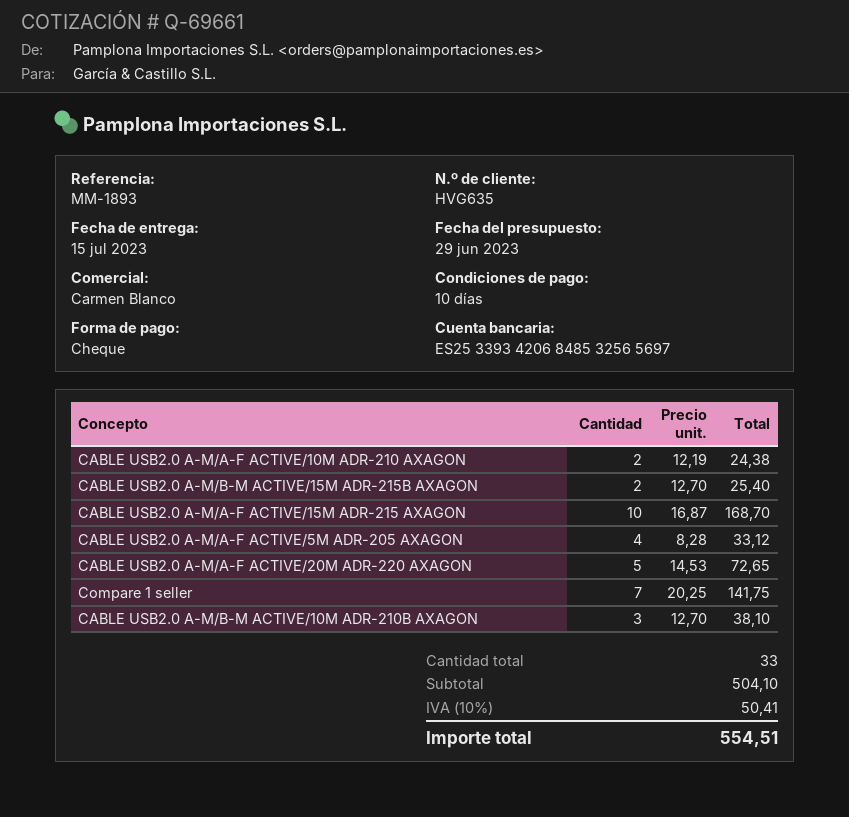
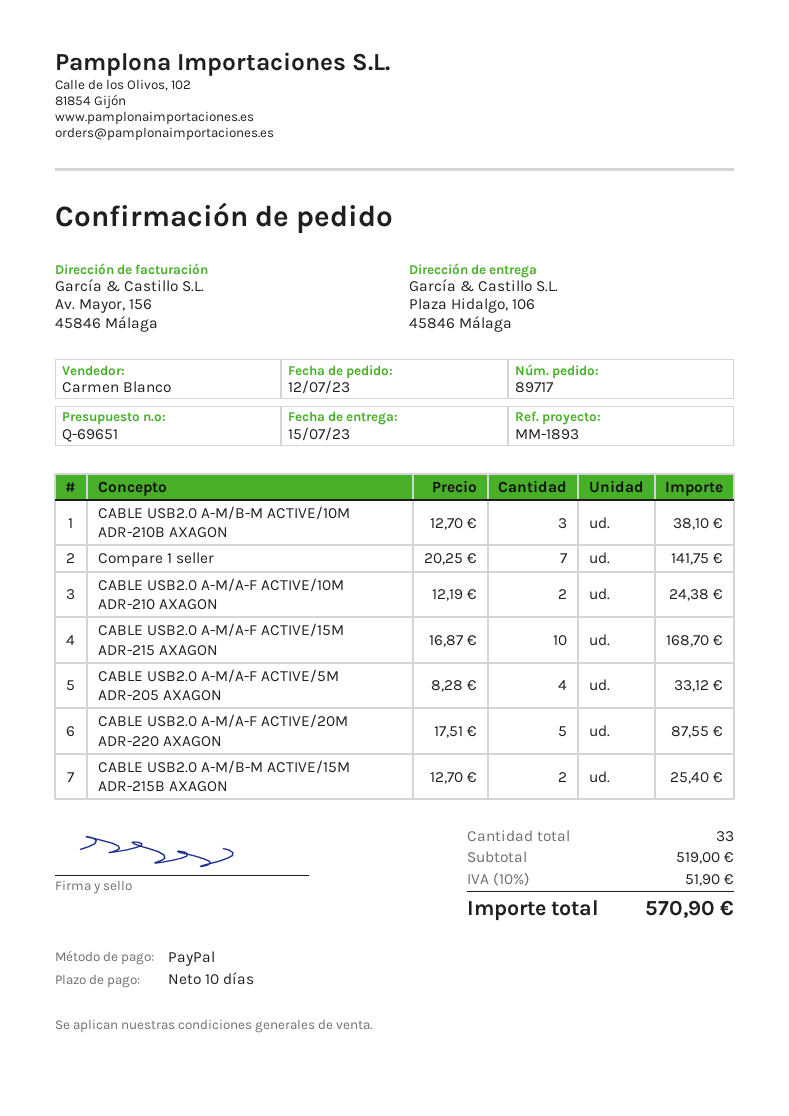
quote number: Q-69661 -> Q-69651
payment method: cheque -> PayPal
CABLE USB2.0 A-M/A-F ACTIVE/20M ADR-220 AXAGON: 5 x 14.53 = 72.65 -> 5 x 17.51 = 87.55
subtotal: 504.10 -> 519.00
tax: 10% = 50.41 -> 10% = 51.90
total: 554.51 -> 570.90

